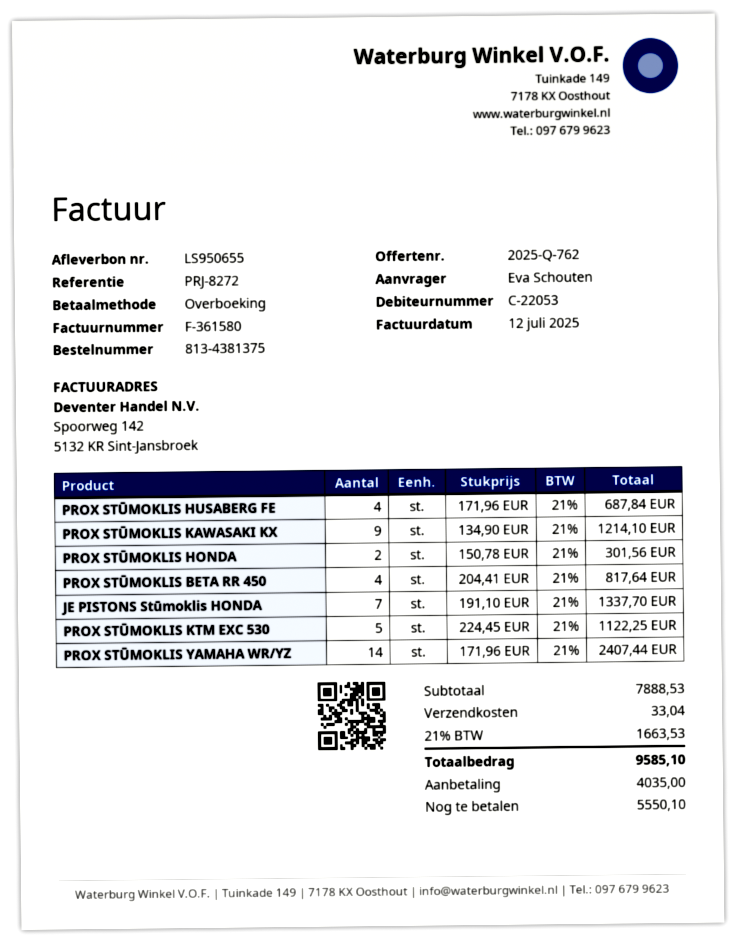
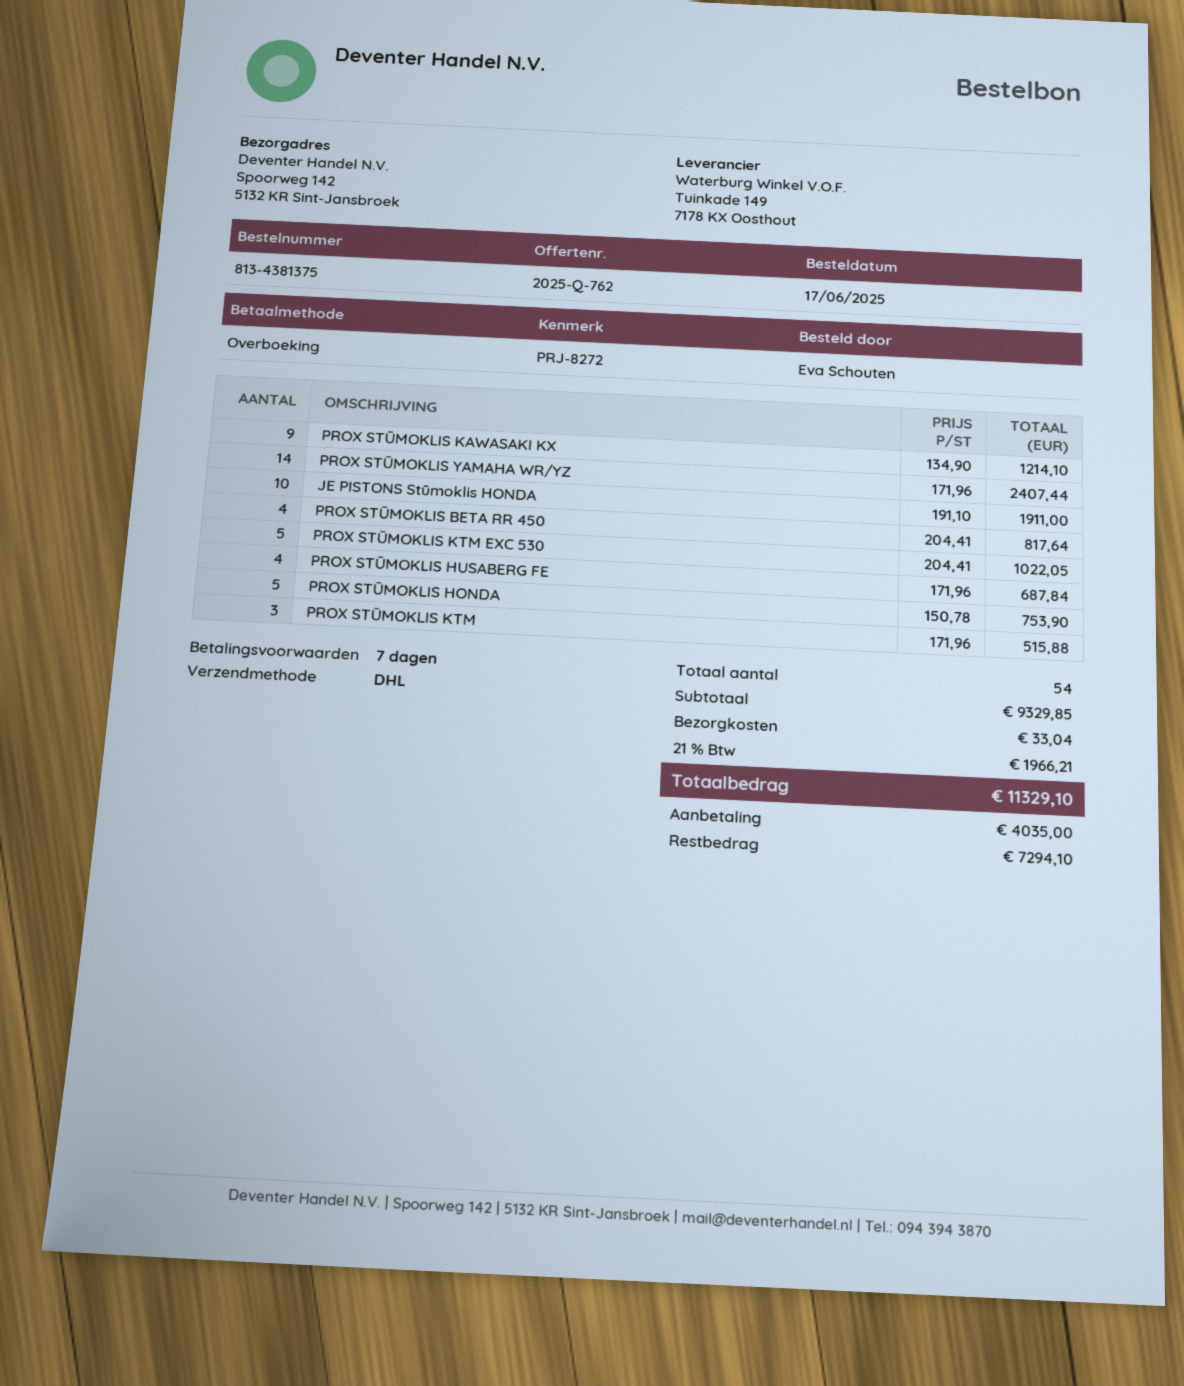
PROX STŪMOKLIS HONDA: 2 x 150.78 = 301.56 -> 5 x 150.78 = 753.90
JE PISTONS Stūmoklis HONDA: 7 x 191.10 = 1337.70 -> 10 x 191.10 = 1911.00
PROX STŪMOKLIS KTM EXC 530: 5 x 224.45 = 1122.25 -> 5 x 204.41 = 1022.05
PROX STŪMOKLIS KTM: none -> 3 x 171.96 = 515.88
subtotal: 7888.53 -> 9329.85
tax: 21% = 1663.53 -> 21% = 1966.21
total: 9585.10 -> 11329.10
balance: 5550.10 -> 7294.10

